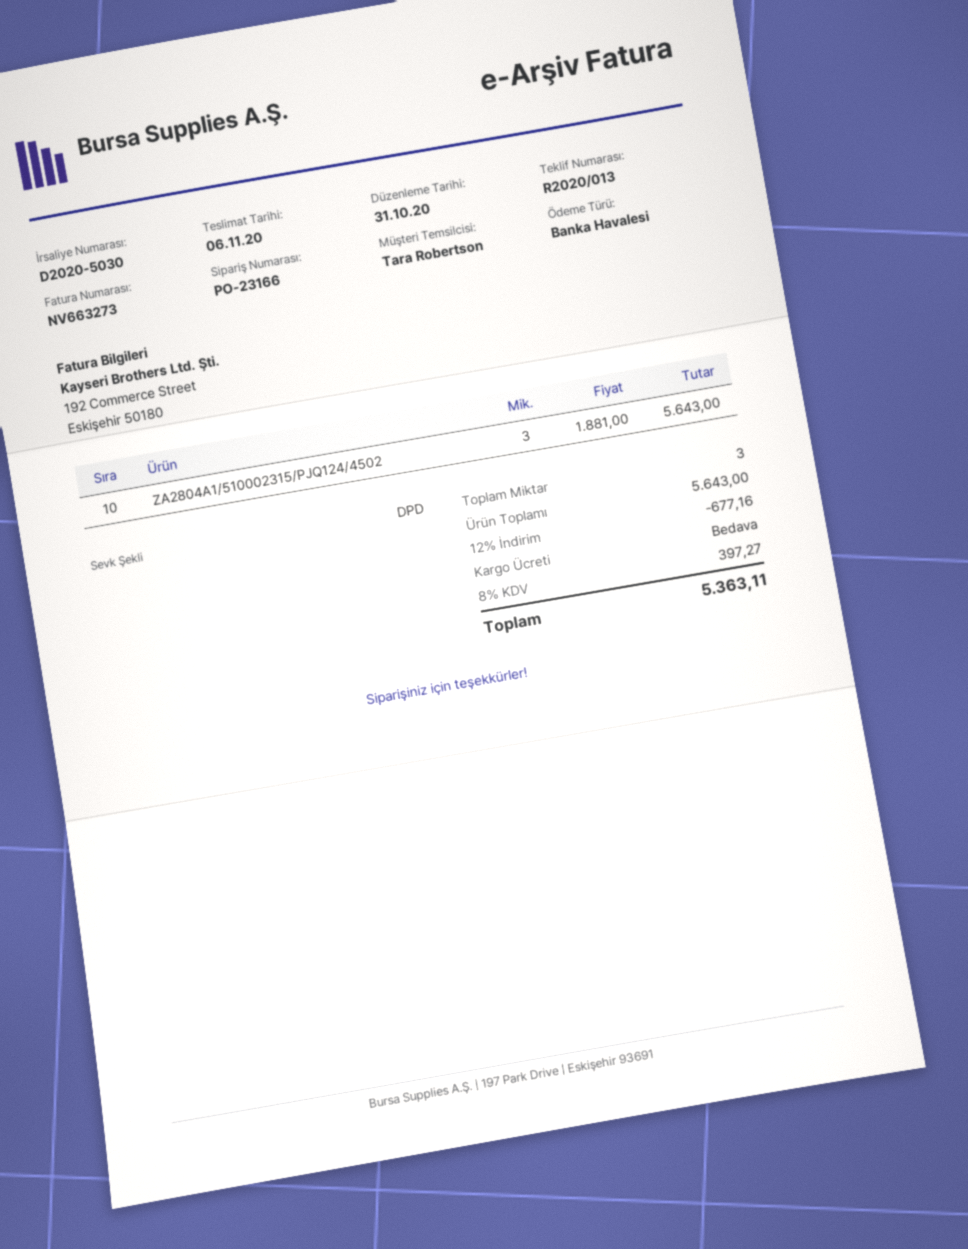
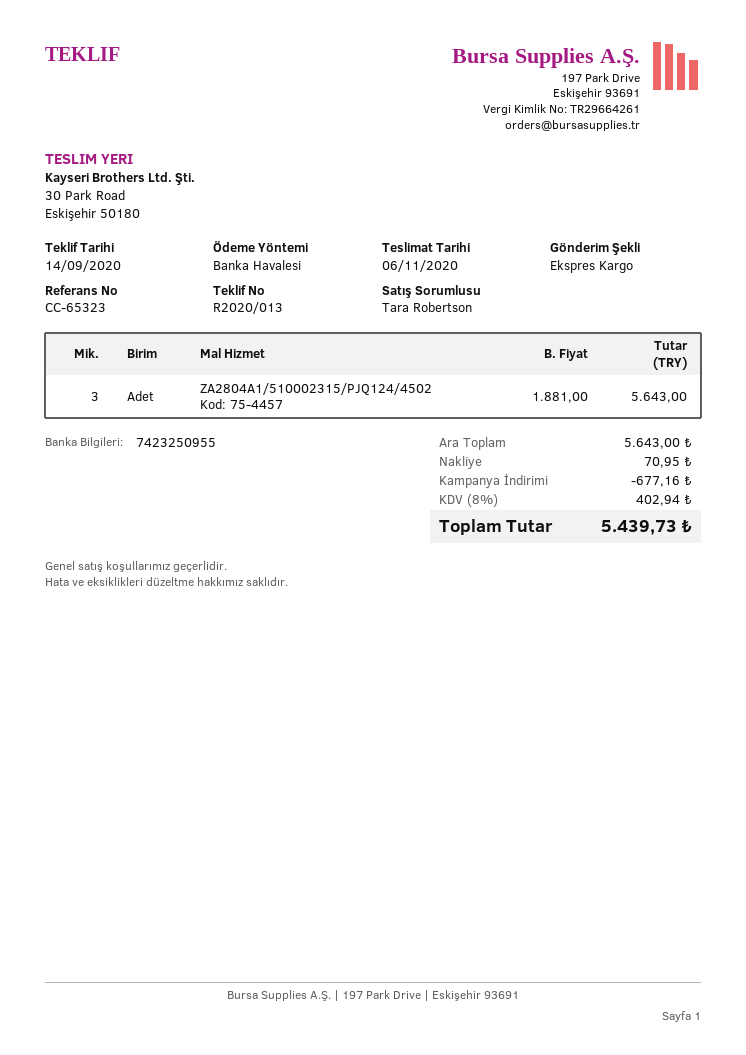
shipping method: DPD -> express
shipping: 0.00 -> 70.95
tax: 8% = 397.27 -> 8% = 402.94
total: 5363.11 -> 5439.73

